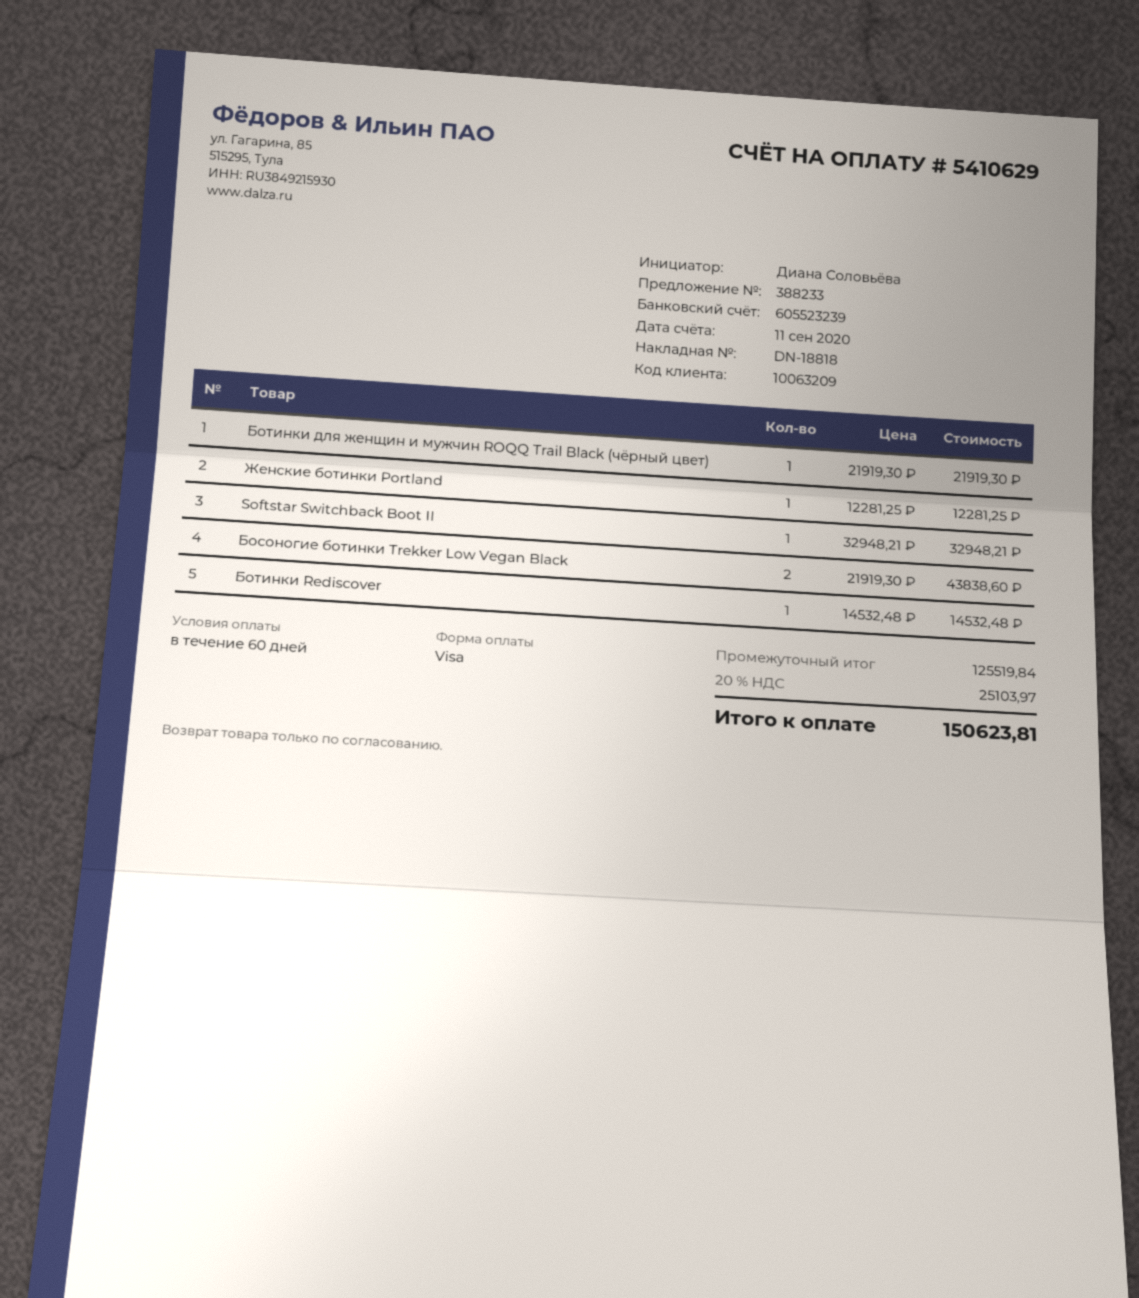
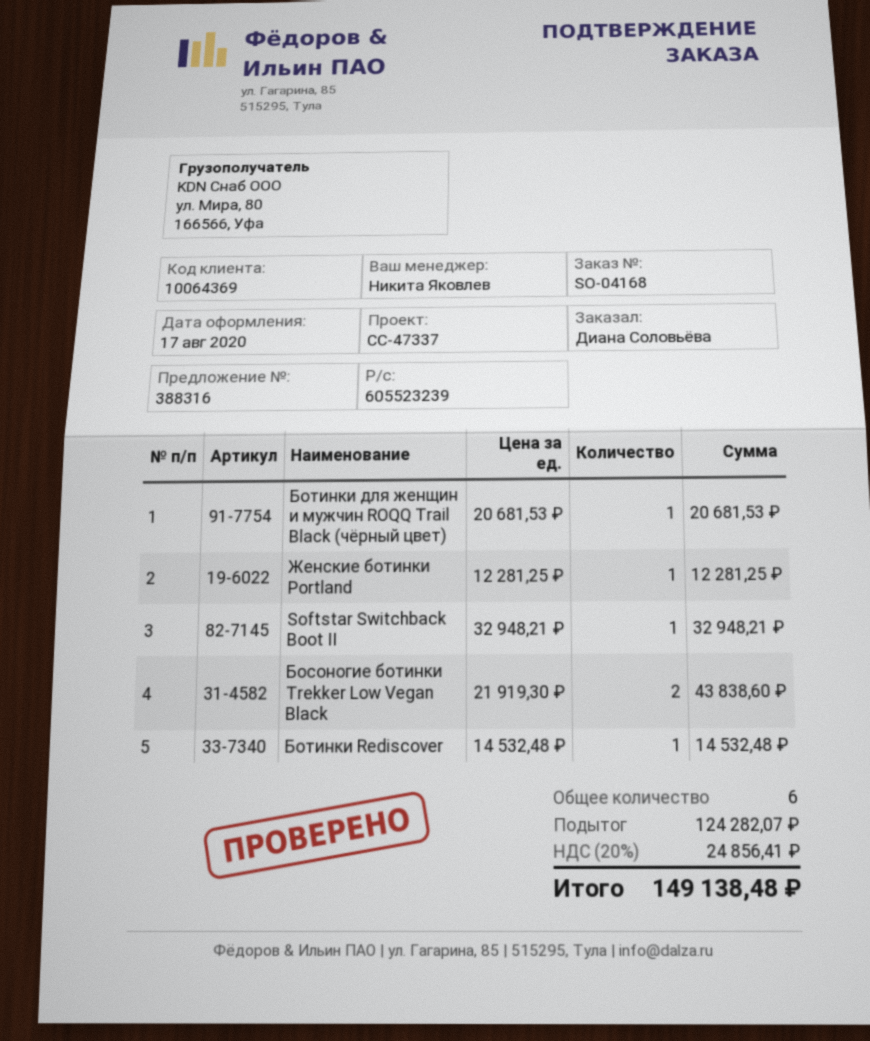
quote number: 388233 -> 388316
customer number: 10063209 -> 10064369
Ботинки для женщин и мужчин ROQQ Trail Black (чёрный цвет): 1 x 21919.30 = 21919.30 -> 1 x 20681.53 = 20681.53
subtotal: 125519.84 -> 124282.07
tax: 20% = 25103.97 -> 20% = 24856.41
total: 150623.81 -> 149138.48

